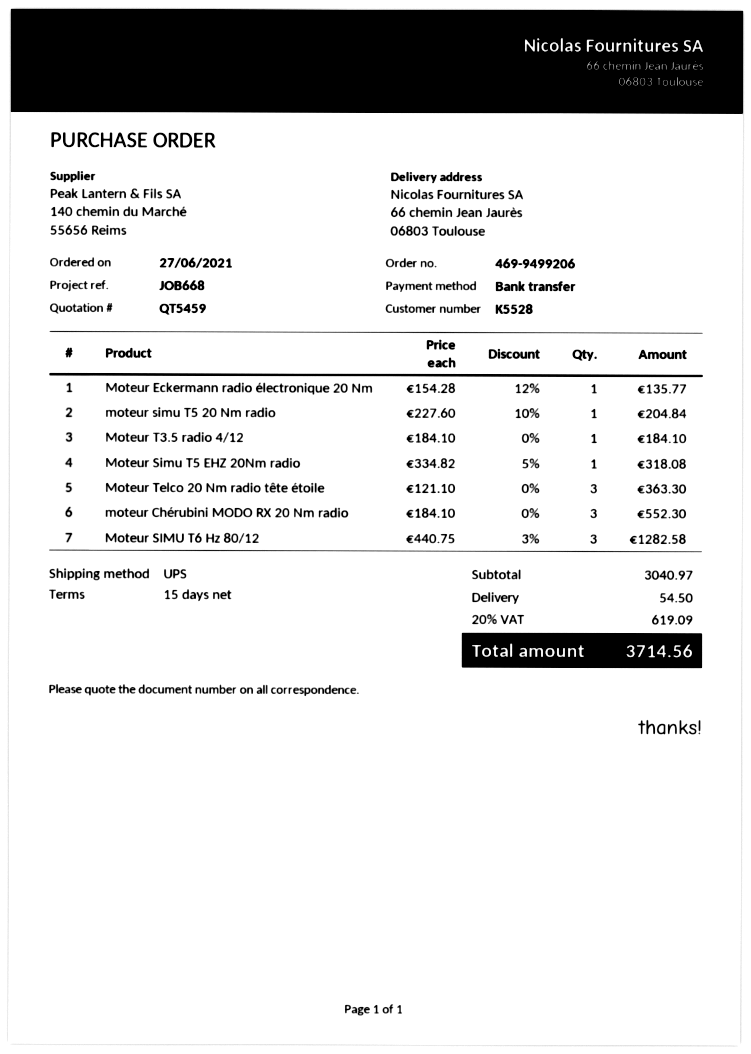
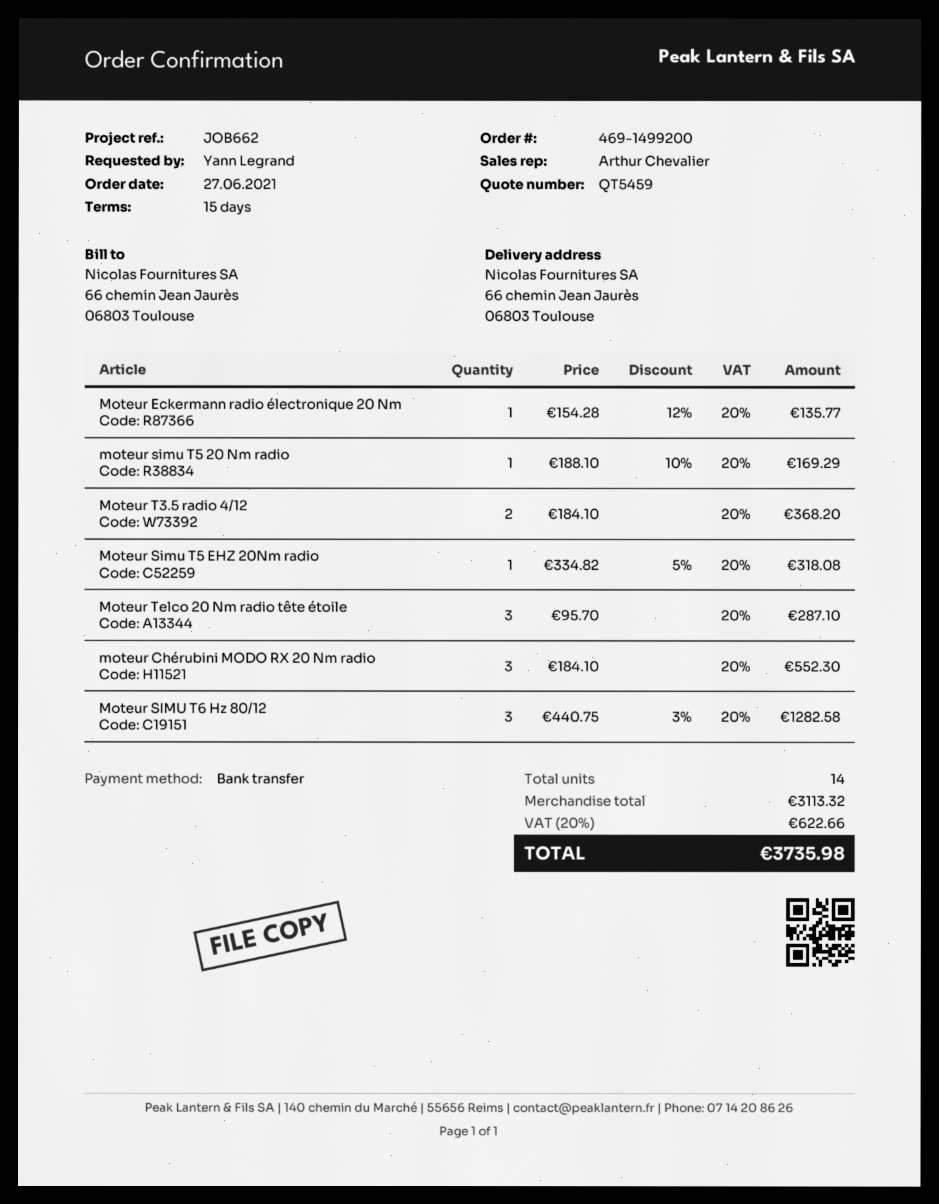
order number: 469-9499206 -> 469-1499200
reference: JOB668 -> JOB662
moteur simu T5 20 Nm radio: 1 x 227.60 - 10% = 204.84 -> 1 x 188.10 - 10% = 169.29
Moteur T3.5 radio 4/12: 1 x 184.10 = 184.10 -> 2 x 184.10 = 368.20
Moteur Telco 20 Nm radio tête étoile: 3 x 121.10 = 363.30 -> 3 x 95.70 = 287.10
subtotal: 3040.97 -> 3113.32
shipping: 54.50 -> none
tax: 20% = 619.09 -> 20% = 622.66
total: 3714.56 -> 3735.98

